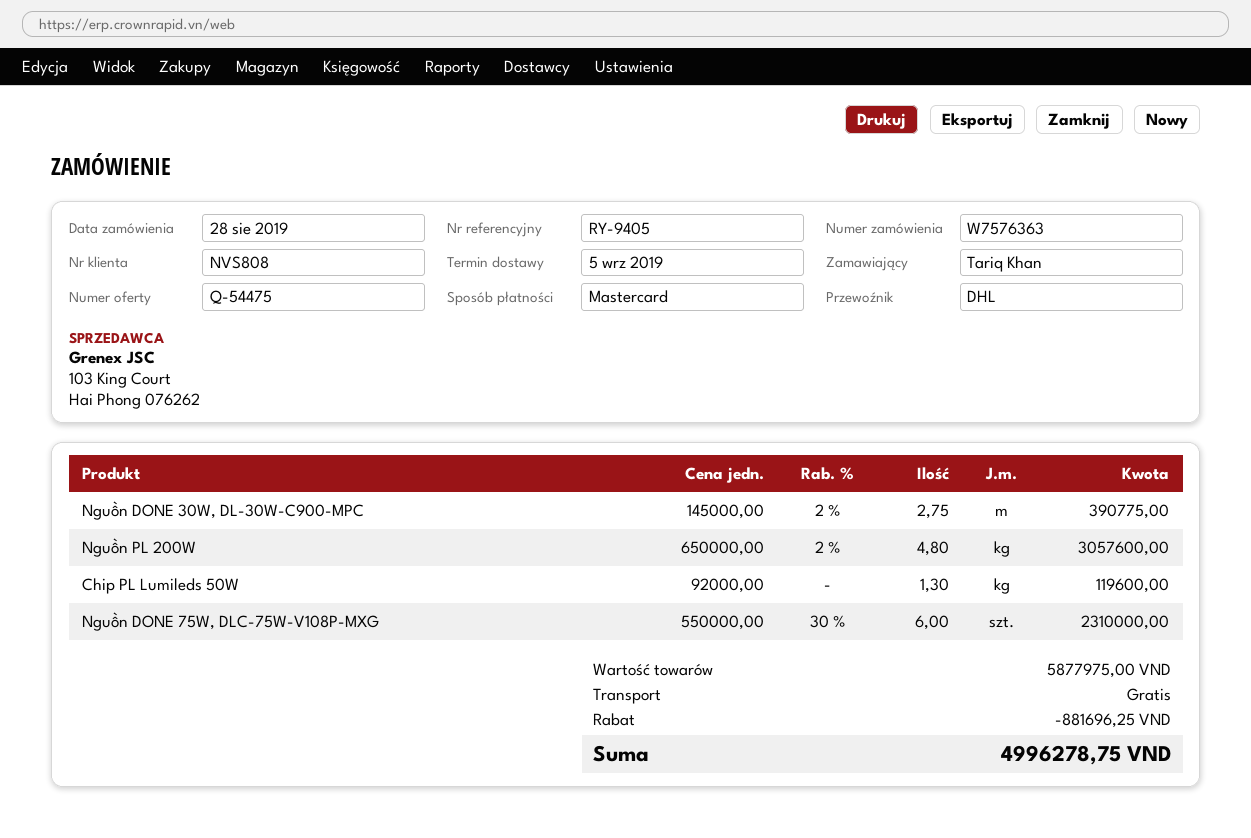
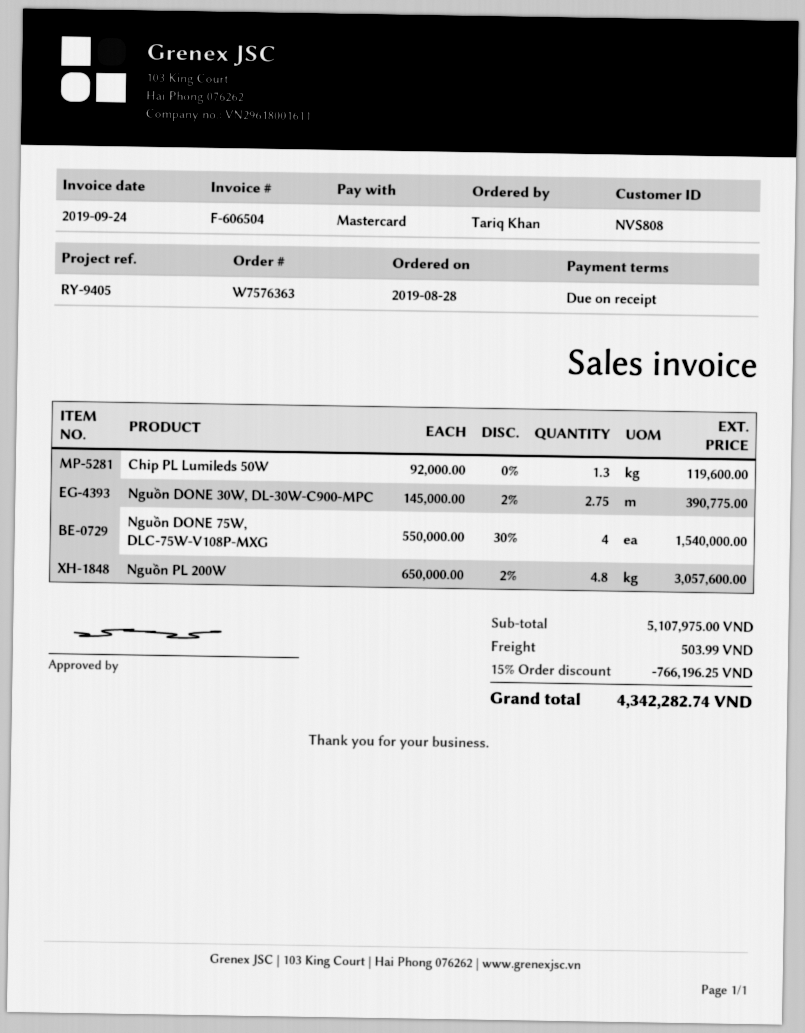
Nguồn DONE 75W, DLC-75W-V108P-MXG: 6 x 550000.00 - 30% = 2310000.00 -> 4 x 550000.00 - 30% = 1540000.00
subtotal: 5877975.00 -> 5107975.00
discount: 881696.25 -> 766196.25
shipping: 0.00 -> 503.99
total: 4996278.75 -> 4342282.74

